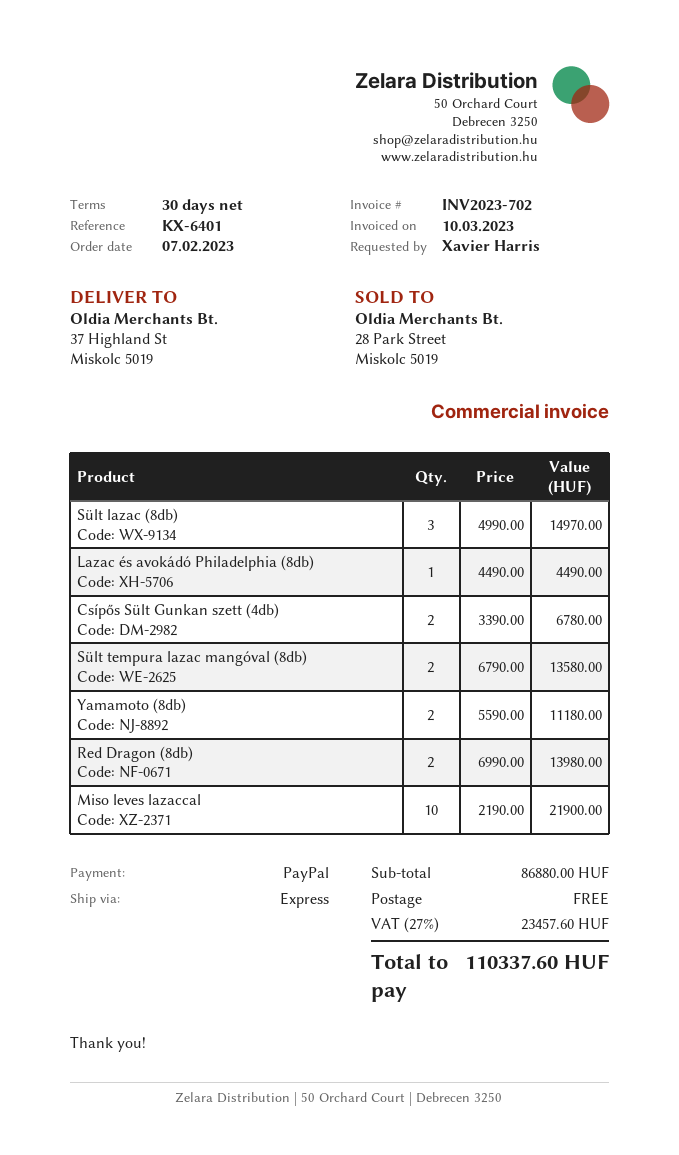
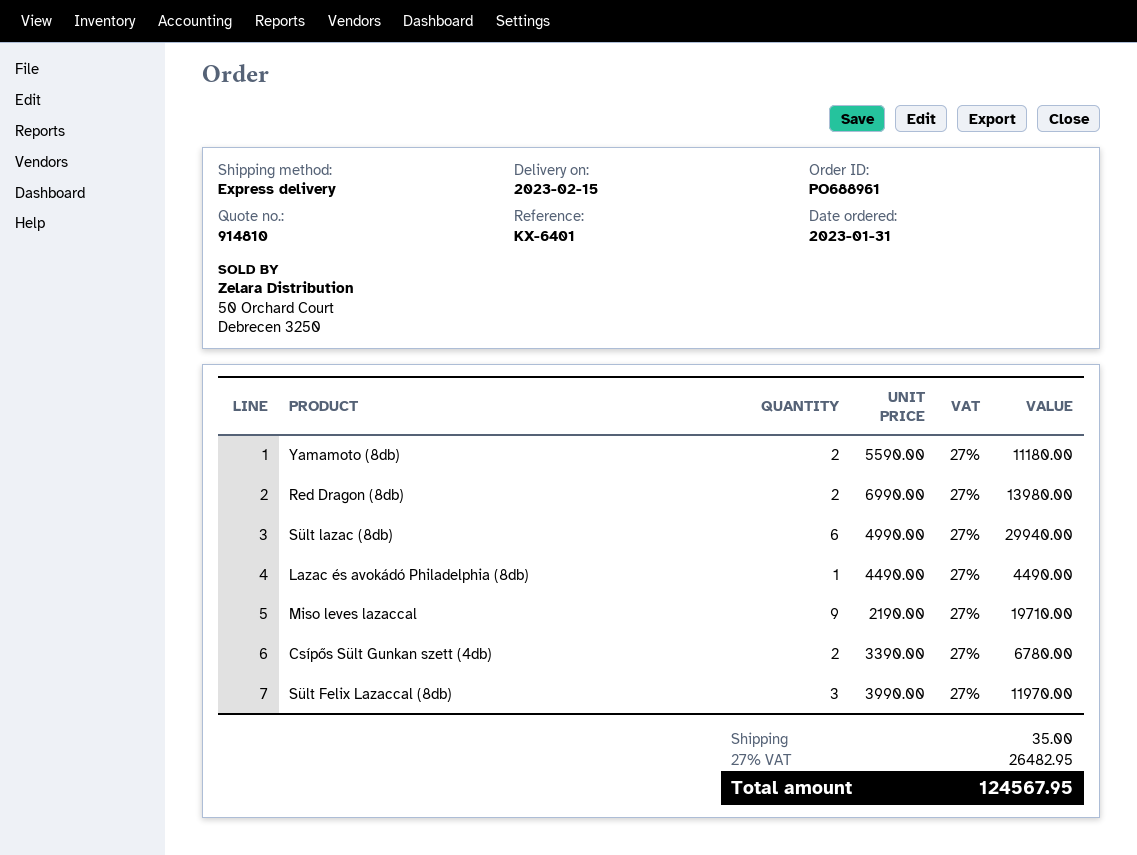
order date: 2023-02-07 -> 2023-01-31
Sült lazac (8db): 3 x 4990.00 = 14970.00 -> 6 x 4990.00 = 29940.00
Sült tempura lazac mangóval (8db): 2 x 6790.00 = 13580.00 -> none
Miso leves lazaccal: 10 x 2190.00 = 21900.00 -> 9 x 2190.00 = 19710.00
Sült Felix Lazaccal (8db): none -> 3 x 3990.00 = 11970.00
shipping: 0.00 -> 35.00
tax: 27% = 23457.60 -> 27% = 26482.95
total: 110337.60 -> 124567.95

